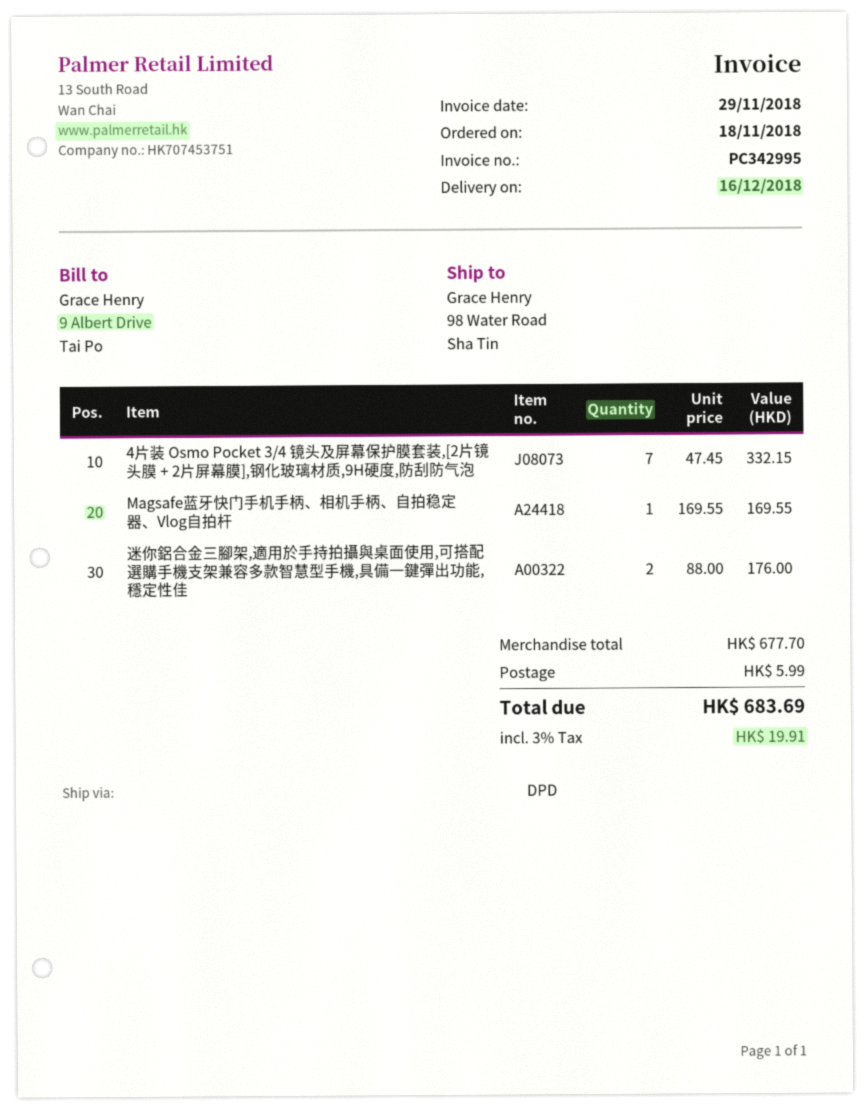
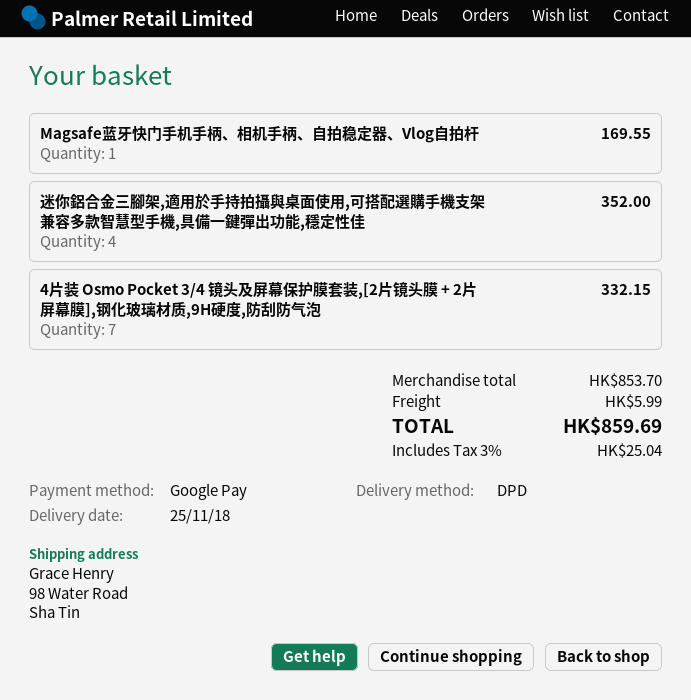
delivery date: 2018-12-16 -> 2018-11-25
迷你鋁合金三腳架,適用於手持拍攝與桌面使用,可搭配選購手機支架兼容多款智慧型手機,具備一鍵彈出功能,穩定性佳: 2 for 176.00 -> 4 for 352.00
subtotal: 677.70 -> 853.70
tax: 3% = 19.91 -> 3% = 25.04
total: 683.69 -> 859.69

